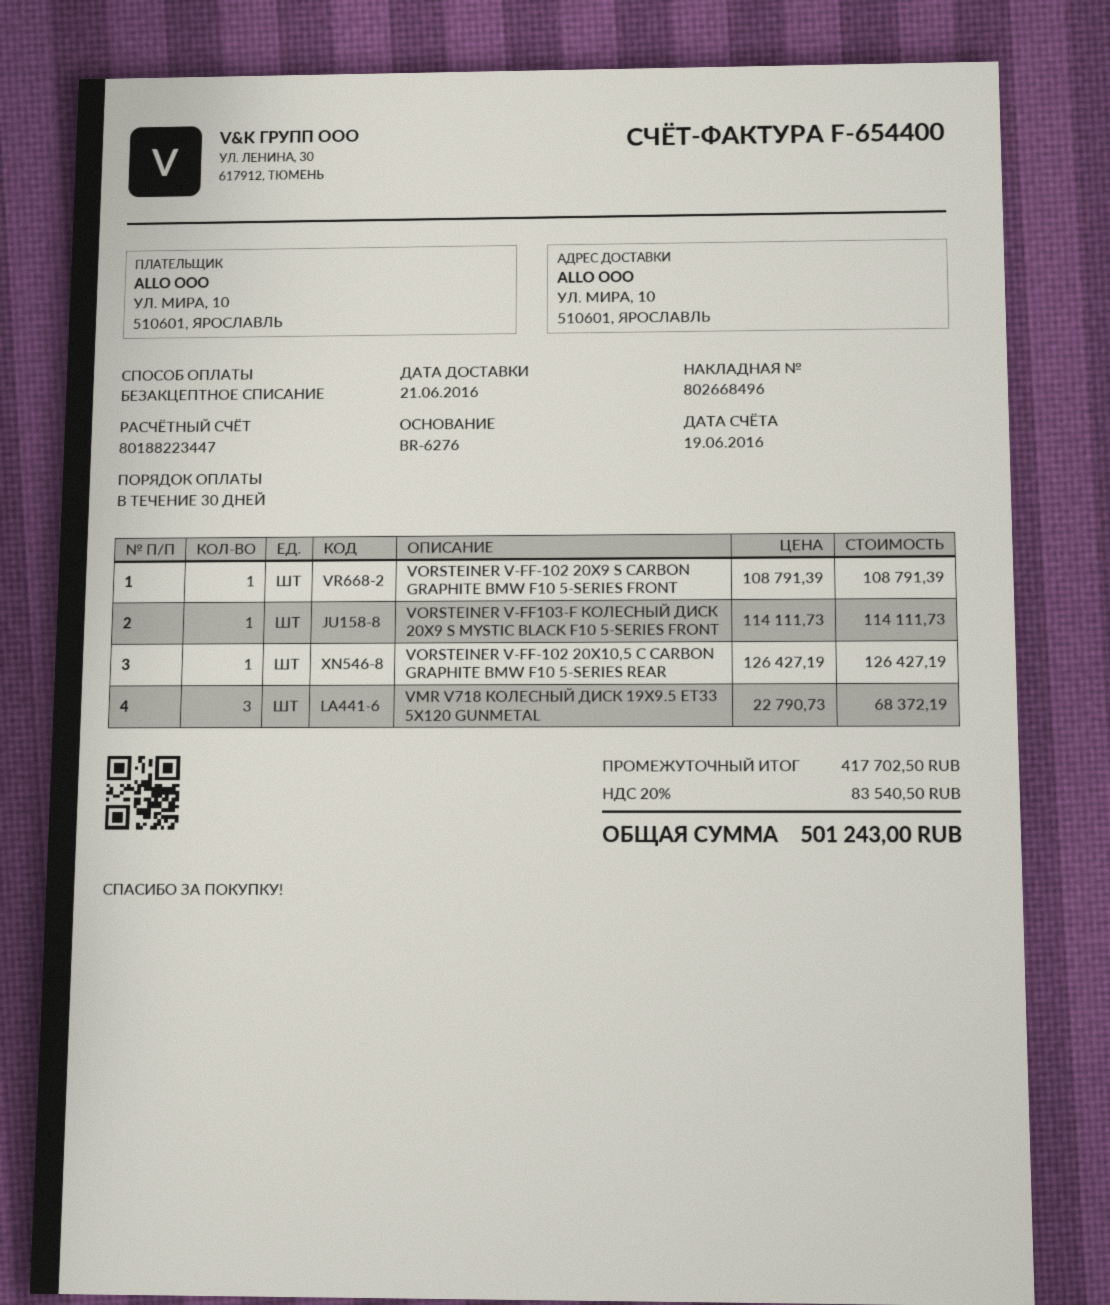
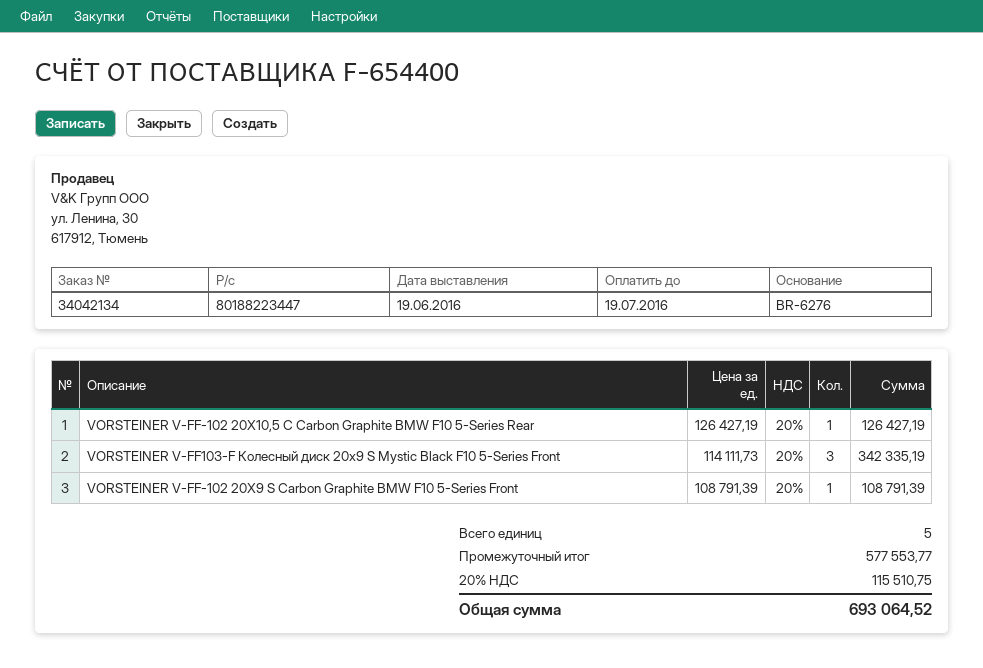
VORSTEINER V-FF103-F КОЛЕСНЫЙ ДИСК 20X9 S MYSTIC BLACK F10 5-SERIES FRONT: 1 x 114111.73 = 114111.73 -> 3 x 114111.73 = 342335.19
VMR V718 КОЛЕСНЫЙ ДИСК 19X9.5 ET33 5X120 GUNMETAL: 3 x 22790.73 = 68372.19 -> none
subtotal: 417702.50 -> 577553.77
tax: 20% = 83540.50 -> 20% = 115510.75
total: 501243.00 -> 693064.52

